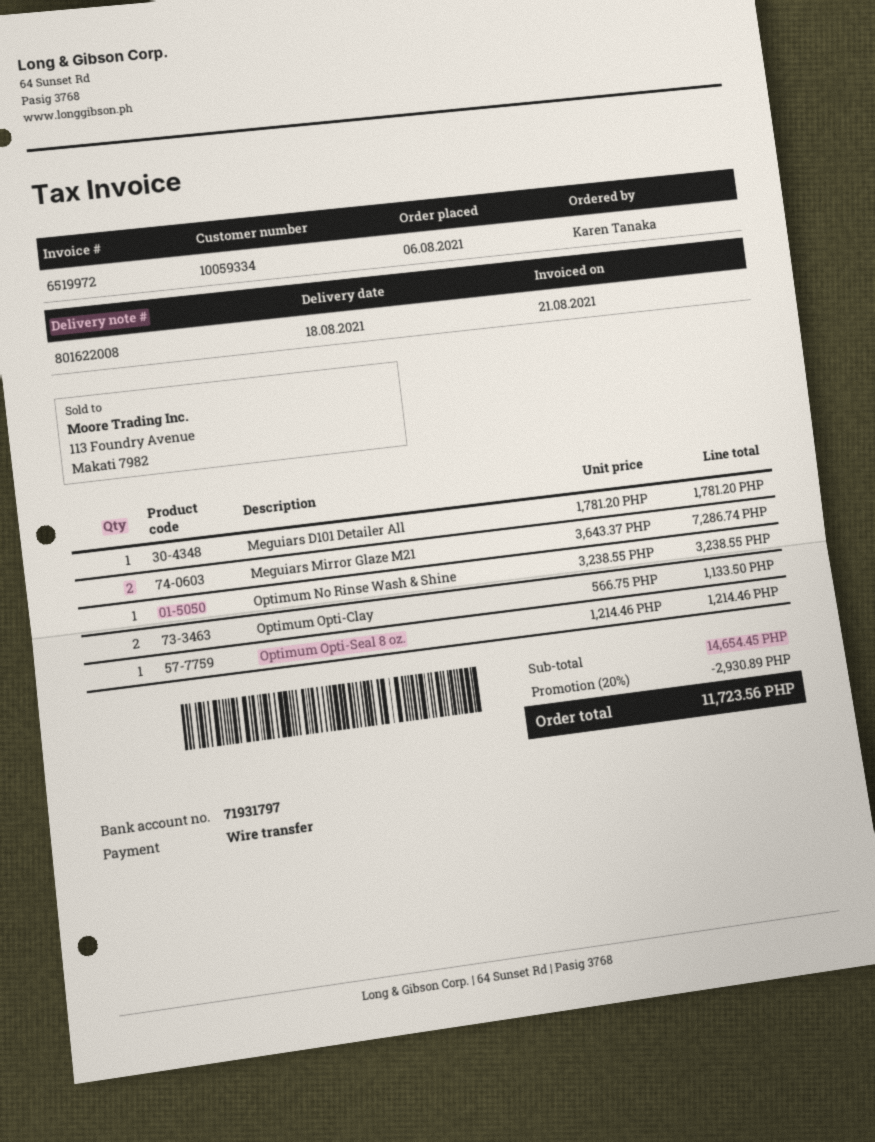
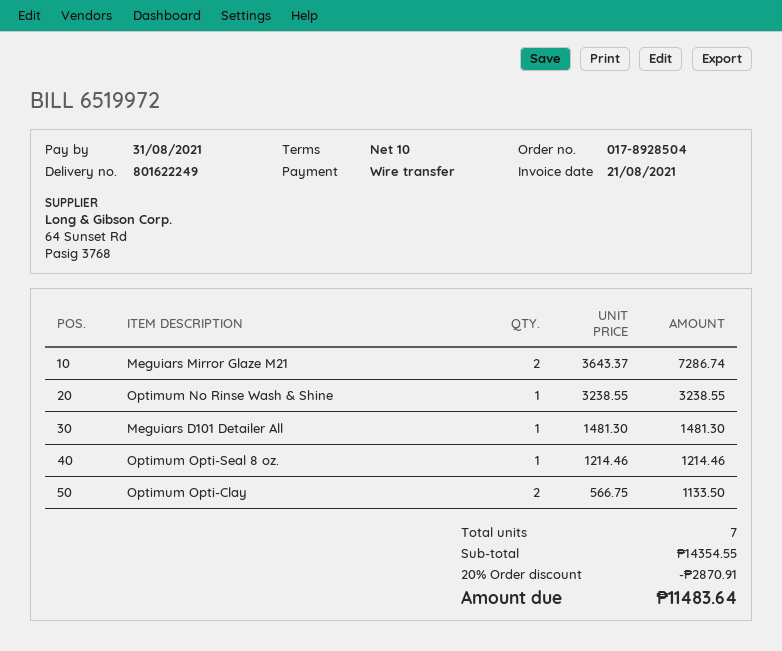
delivery note number: 801622008 -> 801622249
Meguiars D101 Detailer All: 1 x 1781.20 = 1781.20 -> 1 x 1481.30 = 1481.30
subtotal: 14654.45 -> 14354.55
discount: 20% = 2930.89 -> 20% = 2870.91
total: 11723.56 -> 11483.64

